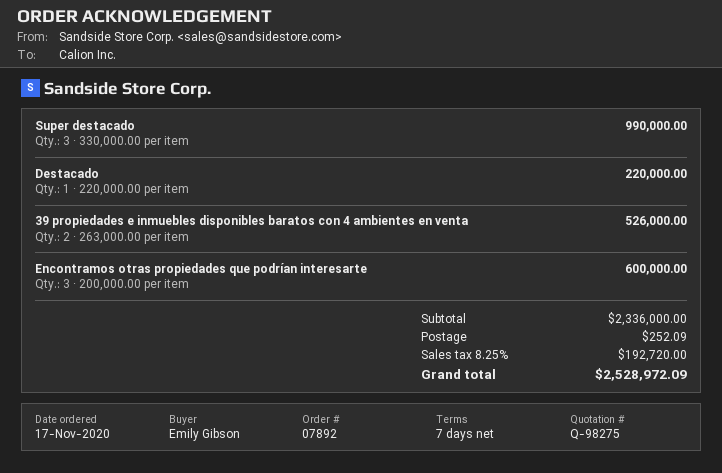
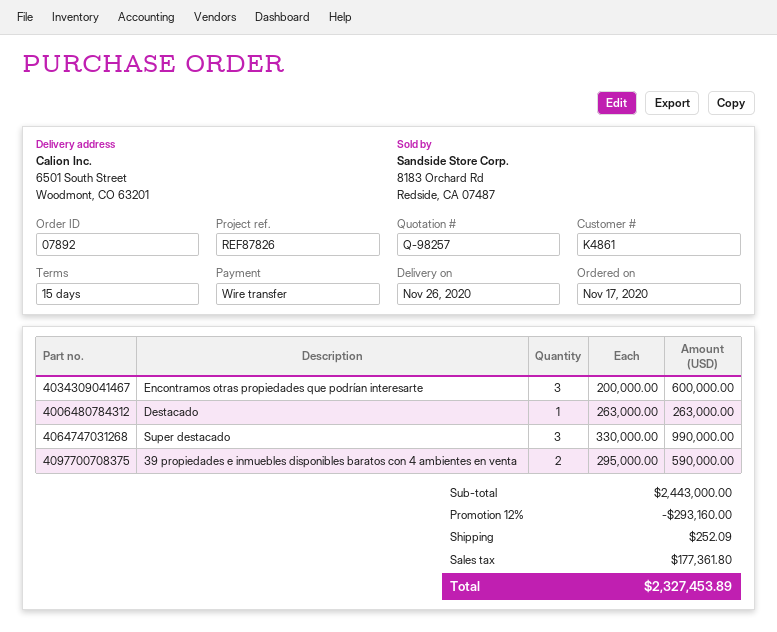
quote number: Q-98275 -> Q-98257
payment terms: 7 days -> 15 days
Destacado: 1 x 220000.00 = 220000.00 -> 1 x 263000.00 = 263000.00
39 propiedades e inmuebles disponibles baratos con 4 ambientes en venta: 2 x 263000.00 = 526000.00 -> 2 x 295000.00 = 590000.00
subtotal: 2336000.00 -> 2443000.00
discount: none -> 12% = 293160.00
tax: 192720.00 -> 177361.80
total: 2528972.09 -> 2327453.89

